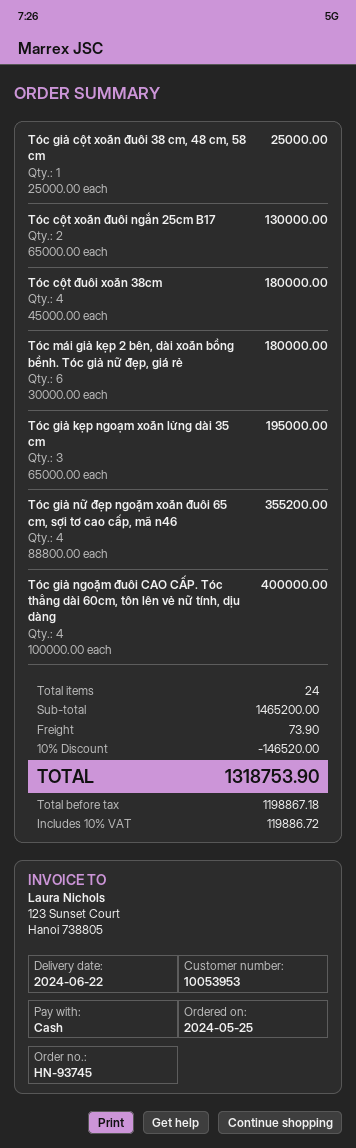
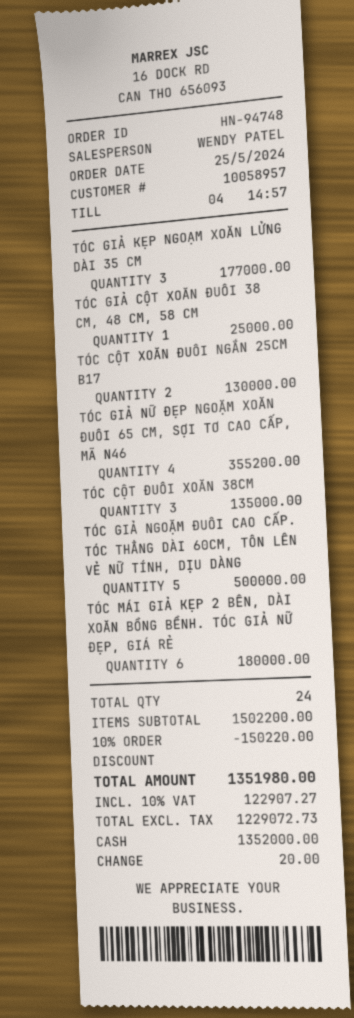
order number: HN-93745 -> HN-94748
customer number: 10053953 -> 10058957
Tóc cột đuôi xoăn 38cm: 4 for 180000.00 -> 3 for 135000.00
Tóc giả kẹp ngoạm xoăn lửng dài 35 cm: 3 for 195000.00 -> 3 for 177000.00
Tóc giả ngoặm đuôi CAO CẤP. Tóc thẳng dài 60cm, tôn lên vẻ nữ tính, dịu dàng: 4 for 400000.00 -> 5 for 500000.00
subtotal: 1465200.00 -> 1502200.00
discount: 10% = 146520.00 -> 10% = 150220.00
shipping: 73.90 -> none
net: 1198867.18 -> 1229072.73
tax: 10% = 119886.72 -> 10% = 122907.27
total: 1318753.90 -> 1351980.00

